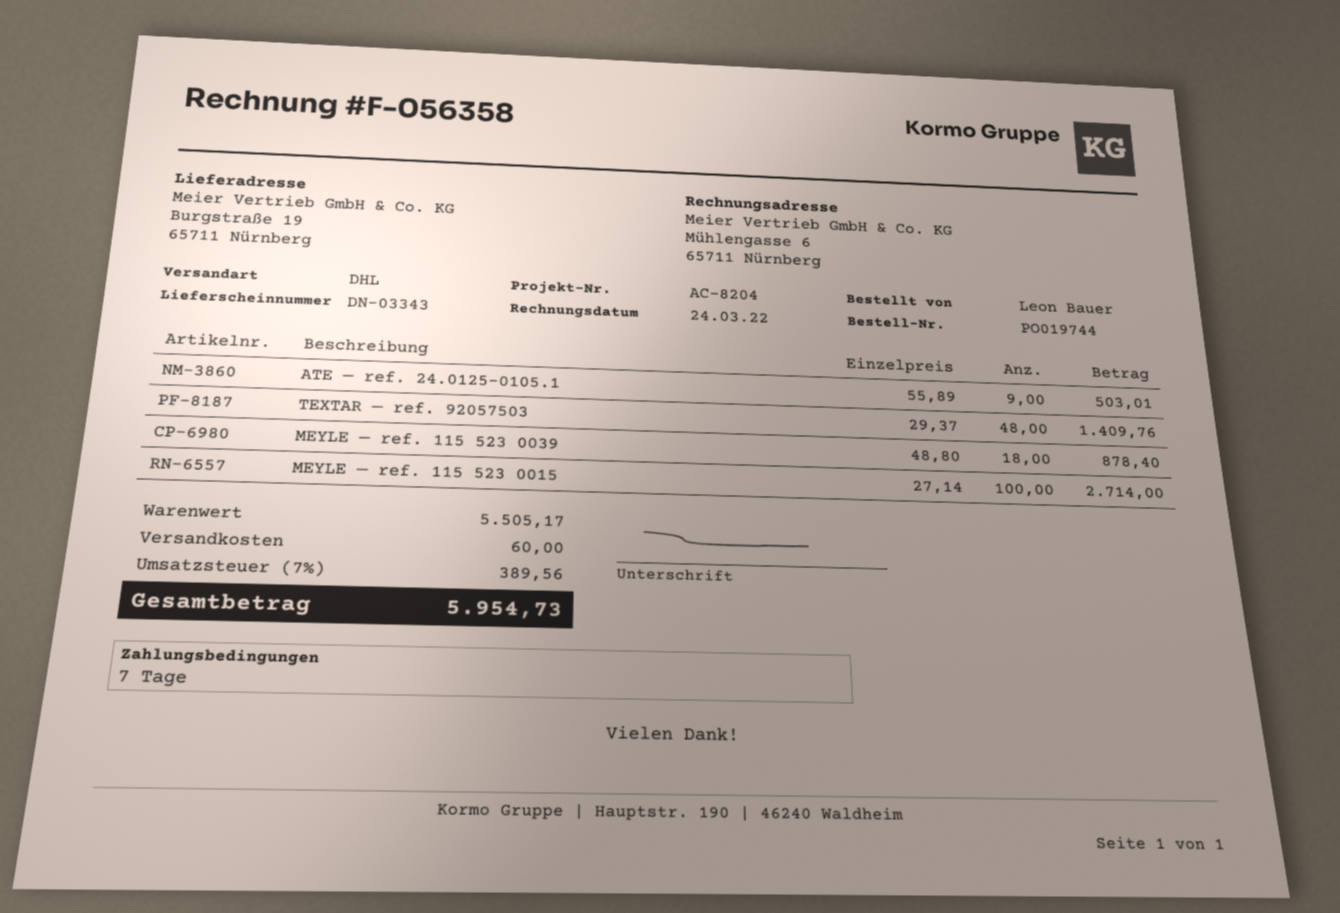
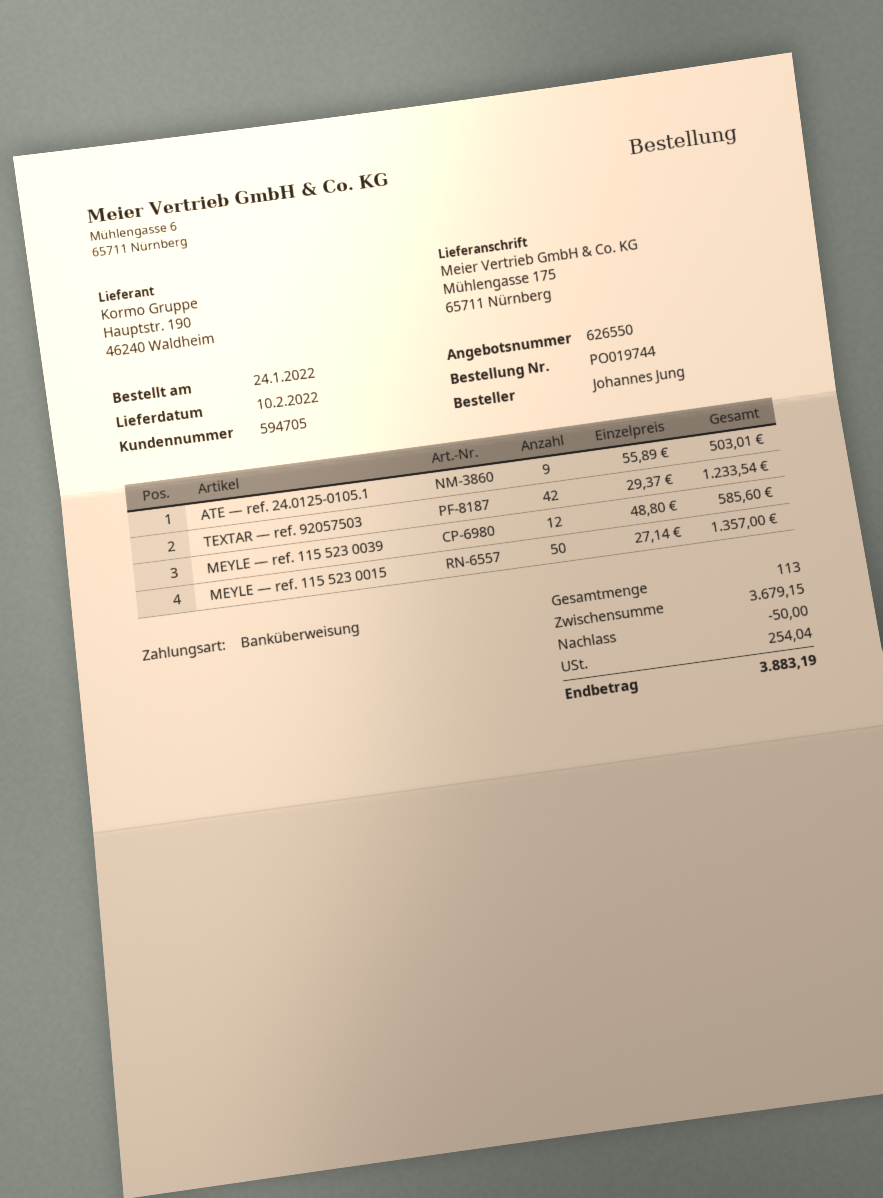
ordered by: Leon Bauer -> Johannes Jung
ship to: Burgstraße 19, 65711 Nürnberg -> Mühlengasse 175, 65711 Nürnberg
TEXTAR — ref. 92057503: 48 x 29.37 = 1409.76 -> 42 x 29.37 = 1233.54
MEYLE — ref. 115 523 0039: 18 x 48.80 = 878.40 -> 12 x 48.80 = 585.60
MEYLE — ref. 115 523 0015: 100 x 27.14 = 2714.00 -> 50 x 27.14 = 1357.00
subtotal: 5505.17 -> 3679.15
discount: none -> 50.00
shipping: 60.00 -> none
tax: 389.56 -> 254.04
total: 5954.73 -> 3883.19

